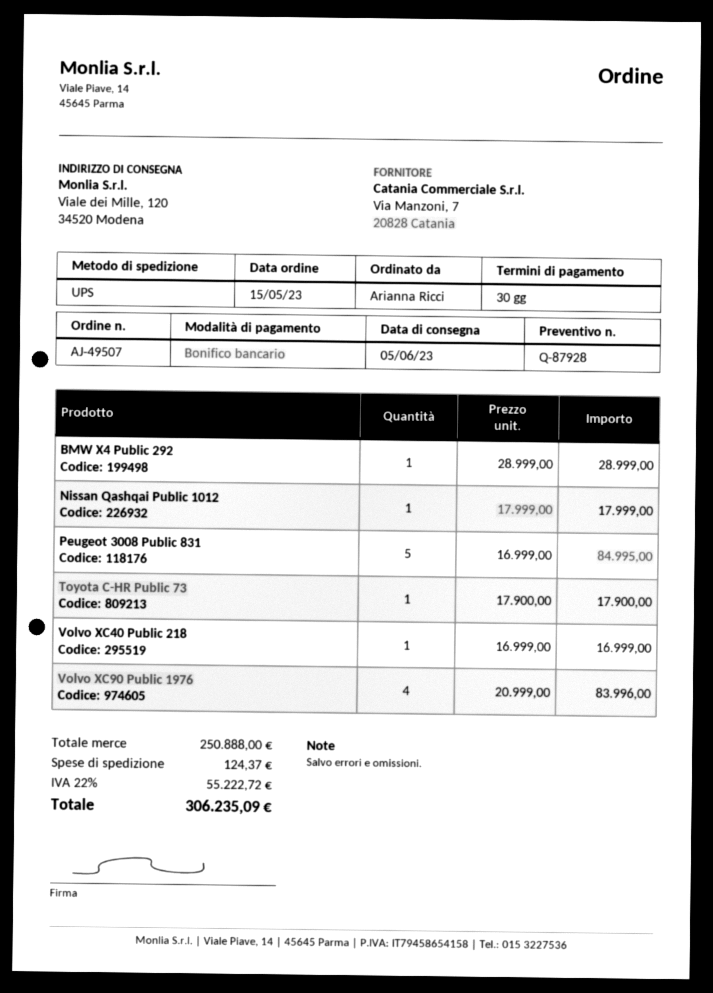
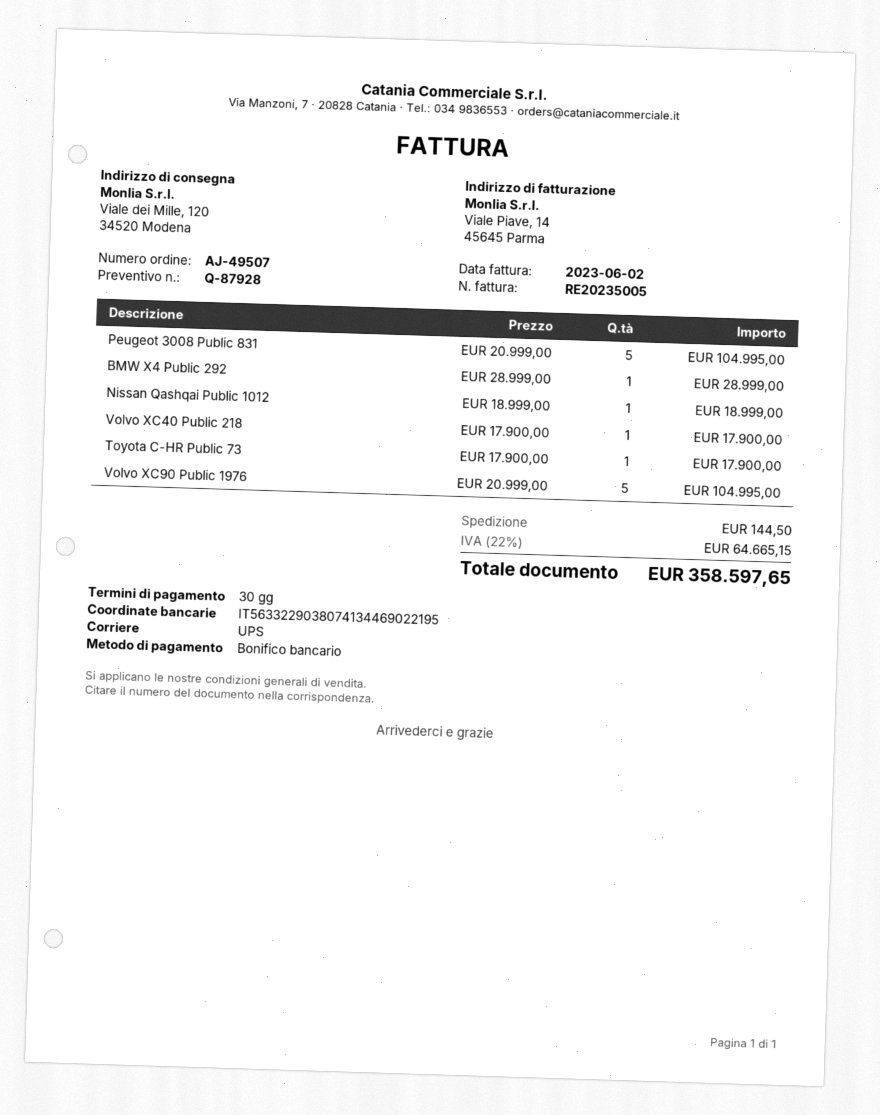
Nissan Qashqai Public 1012: 1 x 17999.00 = 17999.00 -> 1 x 18999.00 = 18999.00
Peugeot 3008 Public 831: 5 x 16999.00 = 84995.00 -> 5 x 20999.00 = 104995.00
Volvo XC40 Public 218: 1 x 16999.00 = 16999.00 -> 1 x 17900.00 = 17900.00
Volvo XC90 Public 1976: 4 x 20999.00 = 83996.00 -> 5 x 20999.00 = 104995.00
shipping: 124.37 -> 144.50
tax: 22% = 55222.72 -> 22% = 64665.15
total: 306235.09 -> 358597.65

